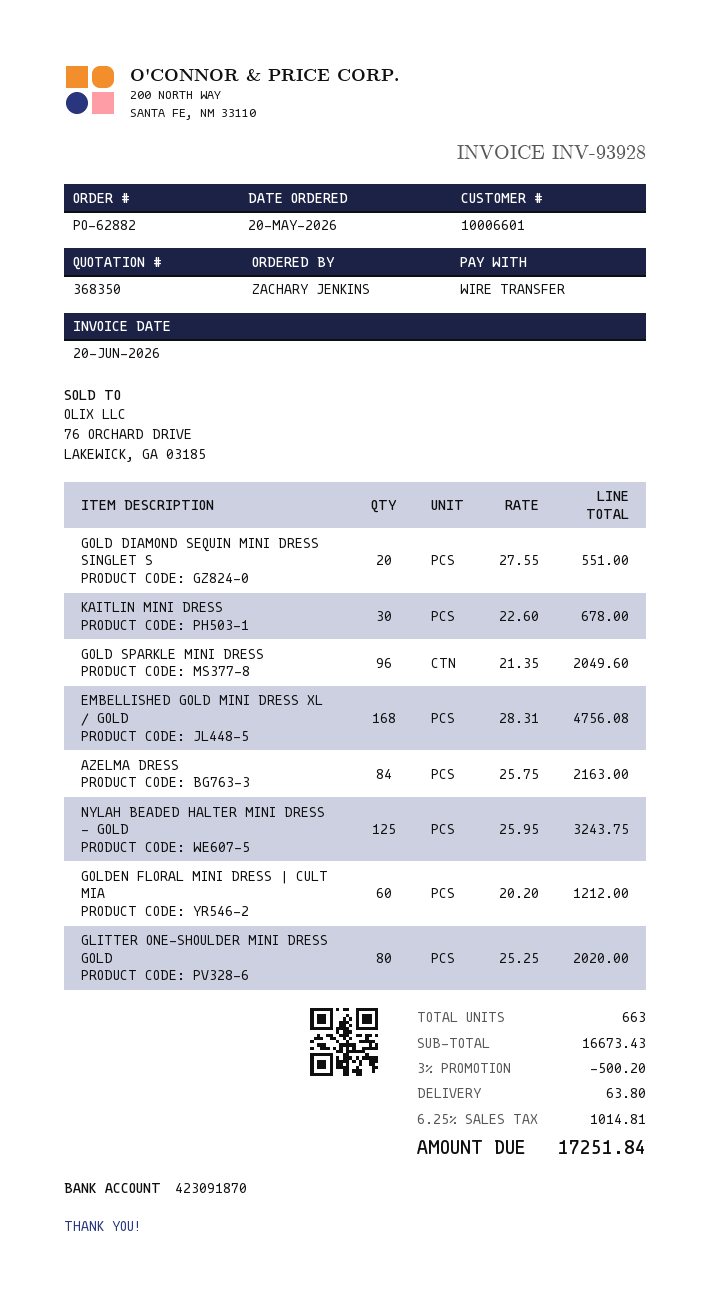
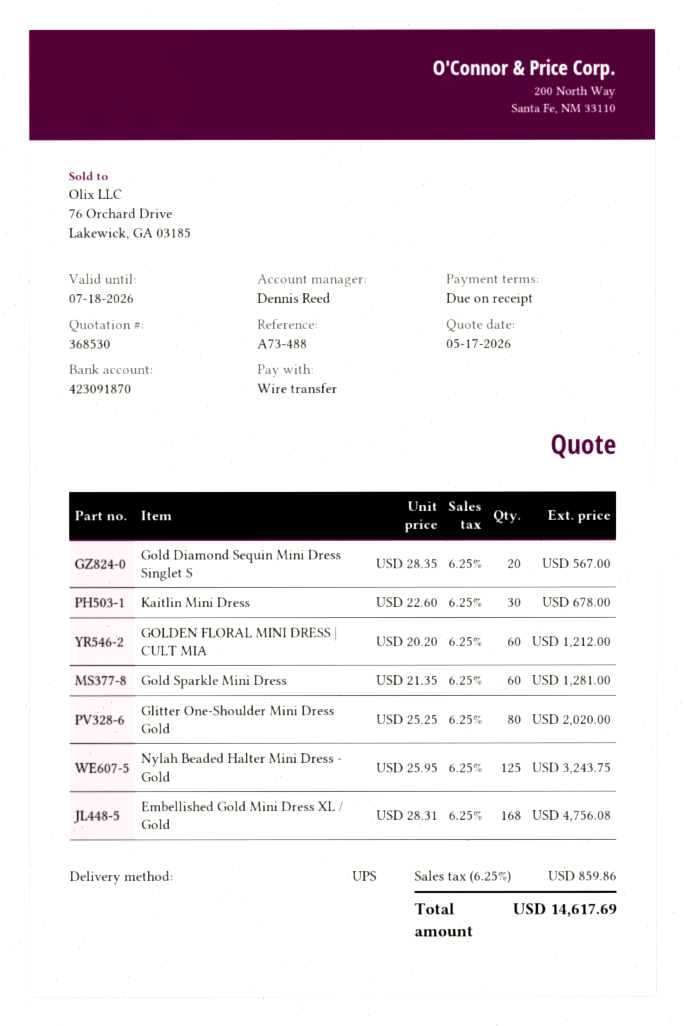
quote number: 368350 -> 368530
GOLD DIAMOND SEQUIN MINI DRESS SINGLET S: 20 x 27.55 = 551.00 -> 20 x 28.35 = 567.00
GOLD SPARKLE MINI DRESS: 96 x 21.35 = 2049.60 -> 60 x 21.35 = 1281.00
AZELMA DRESS: 84 x 25.75 = 2163.00 -> none
discount: 3% = 500.20 -> none
shipping: 63.80 -> none
tax: 6.25% = 1014.81 -> 6.25% = 859.86
total: 17251.84 -> 14617.69

